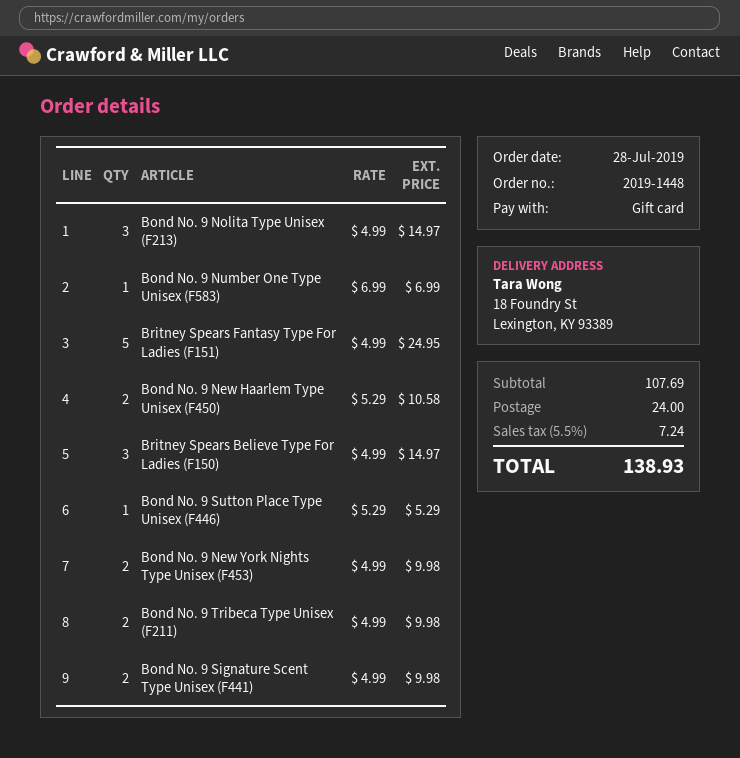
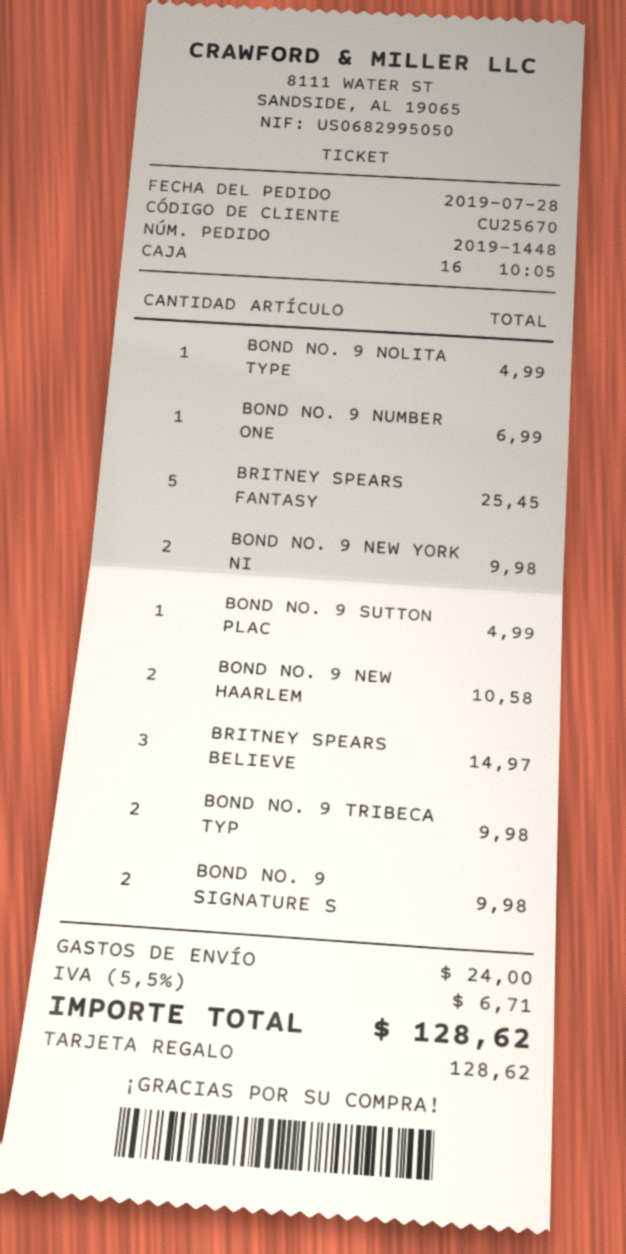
Bond No. 9 Nolita Type Unisex (F213): 3 for 14.97 -> 1 for 4.99
Britney Spears Fantasy Type For Ladies (F151): 5 for 24.95 -> 5 for 25.45
Bond No. 9 Sutton Place Type Unisex (F446): 1 for 5.29 -> 1 for 4.99
tax: 5.5% = 7.24 -> 5.5% = 6.71
total: 138.93 -> 128.62

